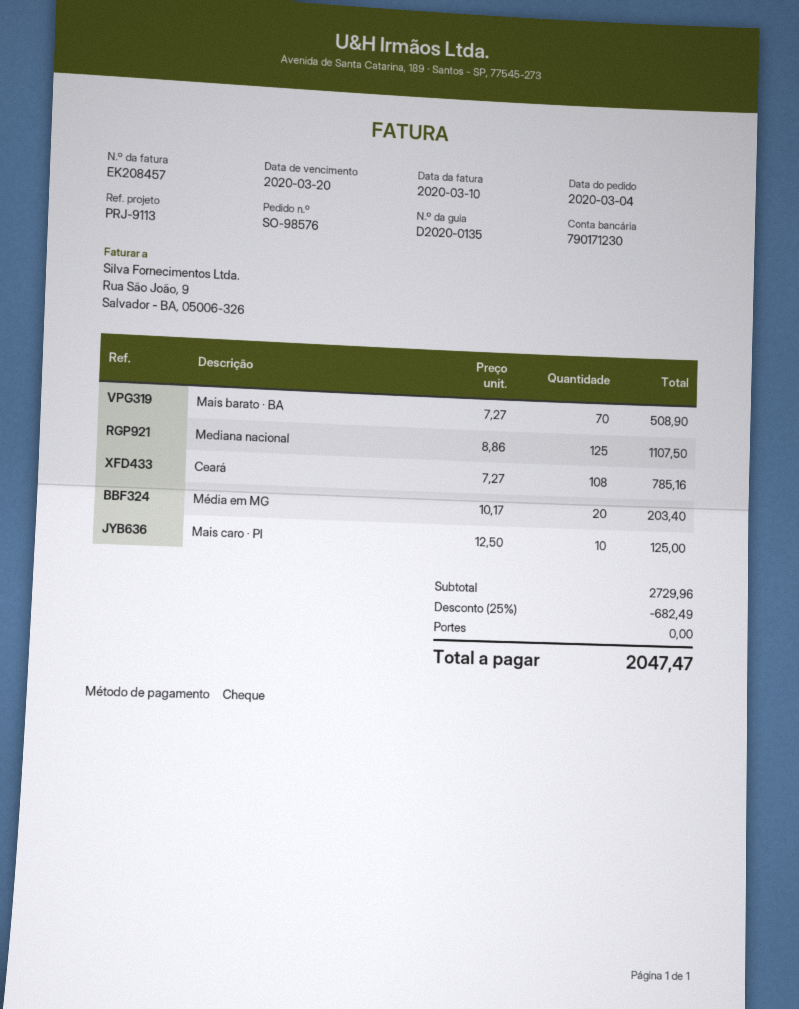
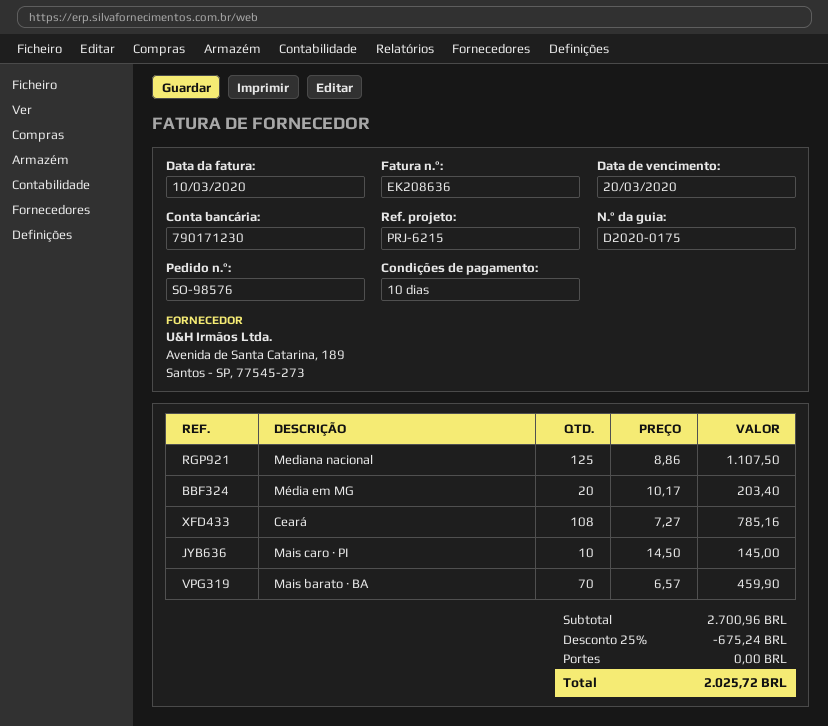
delivery note number: D2020-0135 -> D2020-0175
invoice number: EK208457 -> EK208636
reference: PRJ-9113 -> PRJ-6215
Mais barato · BA: 70 x 7.27 = 508.90 -> 70 x 6.57 = 459.90
Mais caro · PI: 10 x 12.50 = 125.00 -> 10 x 14.50 = 145.00
subtotal: 2729.96 -> 2700.96
discount: 25% = 682.49 -> 25% = 675.24
total: 2047.47 -> 2025.72

